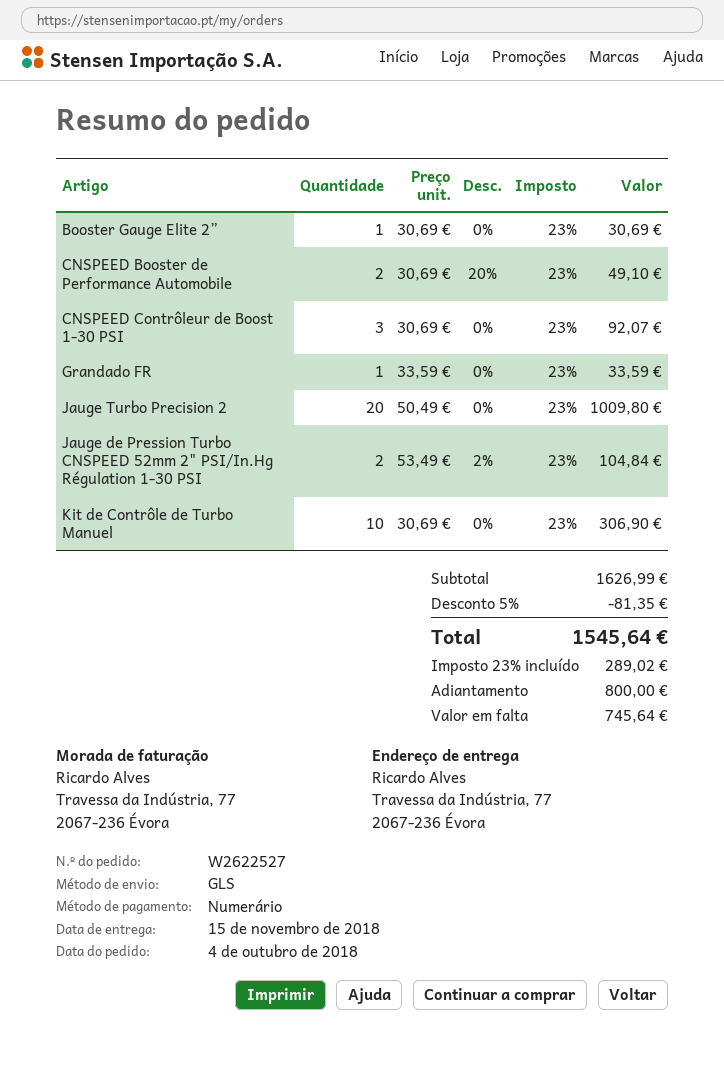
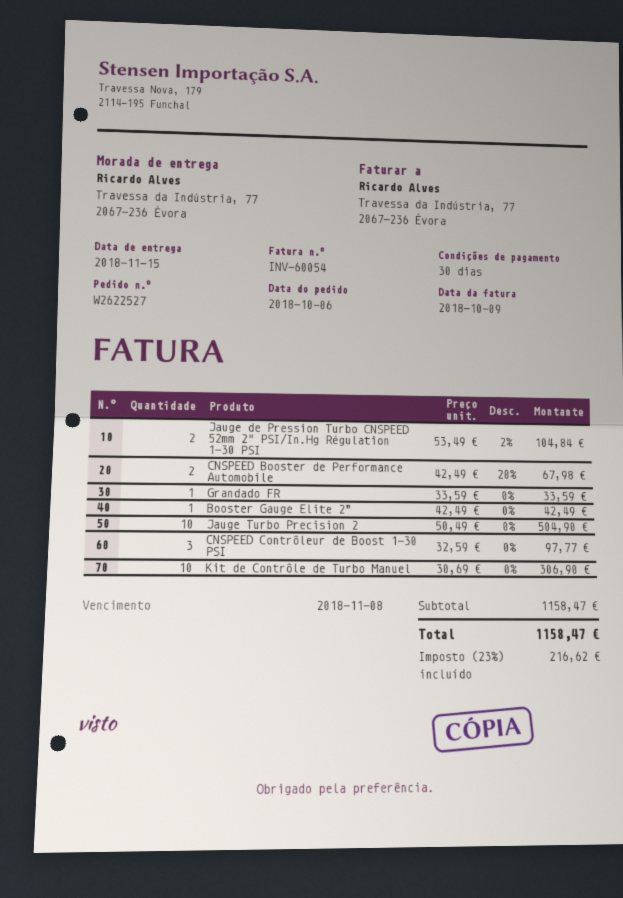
order date: 2018-10-04 -> 2018-10-06
Booster Gauge Elite 2”: 1 x 30.69 = 30.69 -> 1 x 42.49 = 42.49
CNSPEED Booster de Performance Automobile: 2 x 30.69 - 20% = 49.10 -> 2 x 42.49 - 20% = 67.98
CNSPEED Contrôleur de Boost 1-30 PSI: 3 x 30.69 = 92.07 -> 3 x 32.59 = 97.77
Jauge Turbo Precision 2: 20 x 50.49 = 1009.80 -> 10 x 50.49 = 504.90
subtotal: 1626.99 -> 1158.47
discount: 5% = 81.35 -> none
tax: 23% = 289.02 -> 23% = 216.62
total: 1545.64 -> 1158.47

